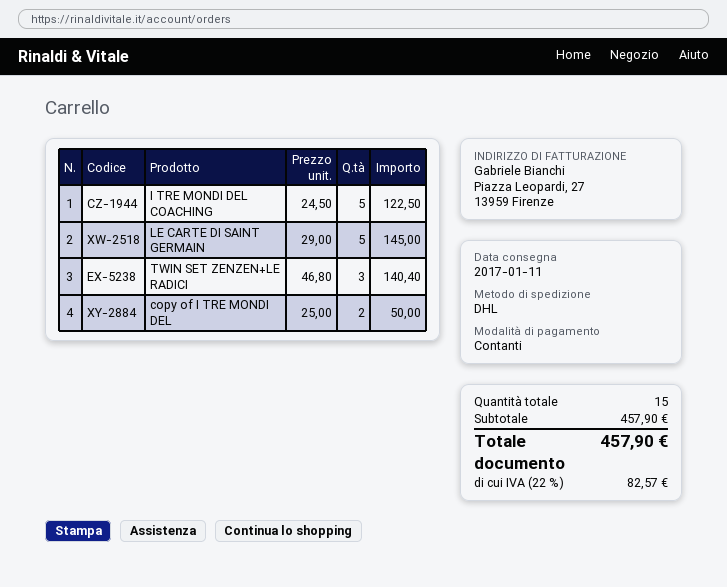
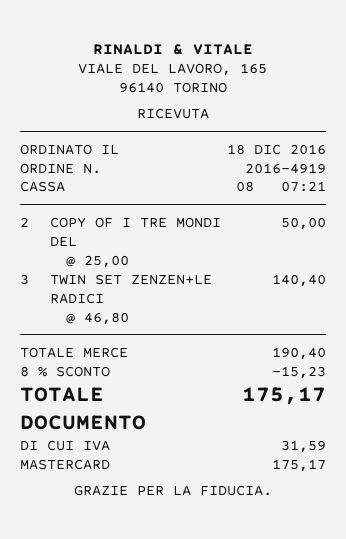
payment method: cash -> Mastercard
I TRE MONDI DEL COACHING: 5 x 24.50 = 122.50 -> none
LE CARTE DI SAINT GERMAIN: 5 x 29.00 = 145.00 -> none
subtotal: 457.90 -> 190.40
discount: none -> 8% = 15.23
tax: 82.57 -> 31.59
total: 457.90 -> 175.17

